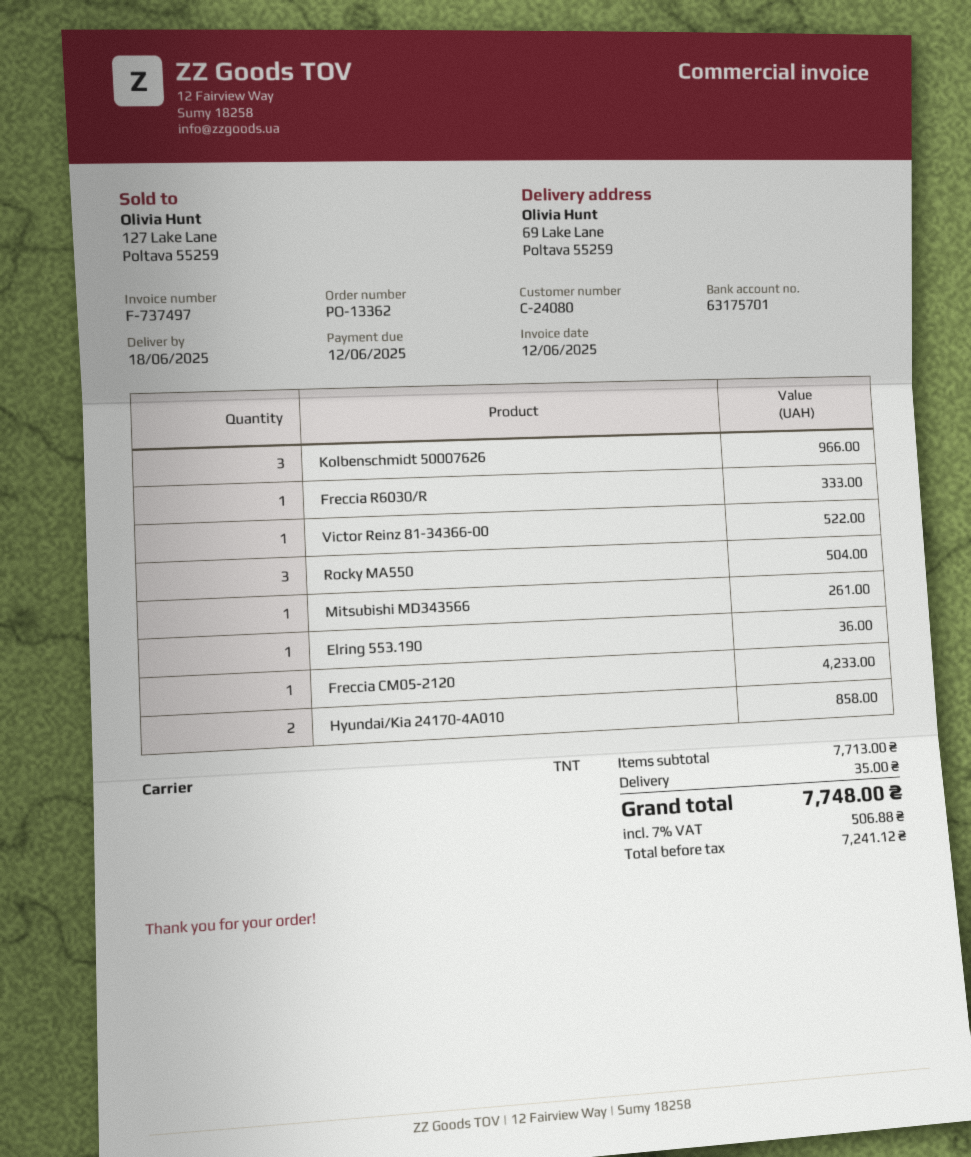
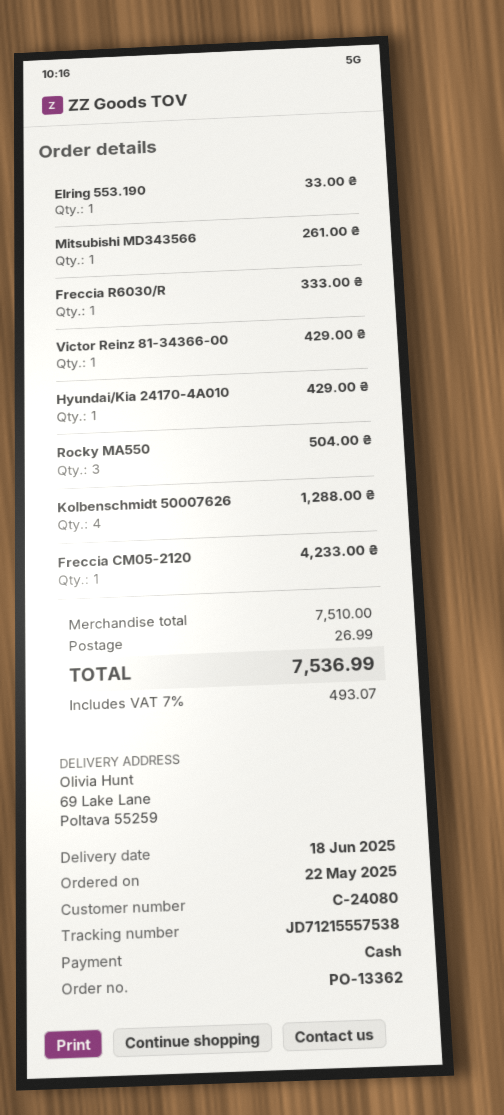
Kolbenschmidt 50007626: 3 for 966.00 -> 4 for 1288.00
Victor Reinz 81-34366-00: 1 for 522.00 -> 1 for 429.00
Elring 553.190: 1 for 36.00 -> 1 for 33.00
Hyundai/Kia 24170-4A010: 2 for 858.00 -> 1 for 429.00
subtotal: 7713.00 -> 7510.00
shipping: 35.00 -> 26.99
tax: 7% = 506.88 -> 7% = 493.07
total: 7748.00 -> 7536.99

